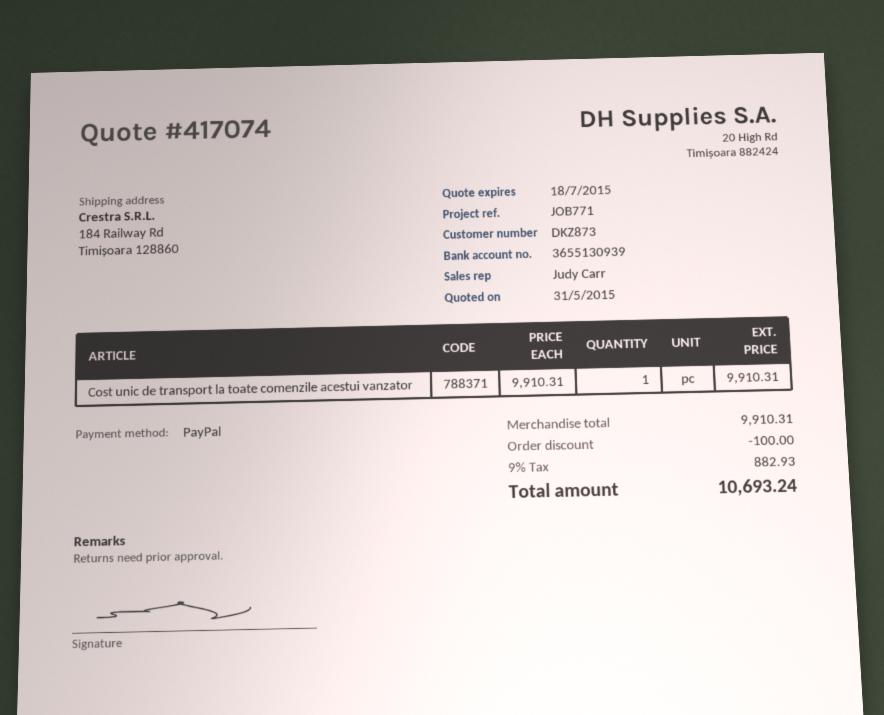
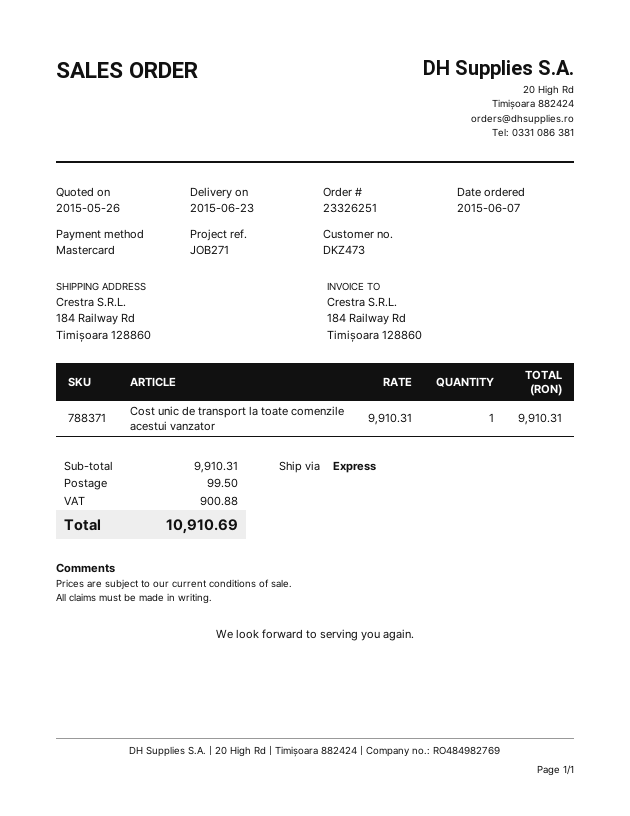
quote date: 2015-05-31 -> 2015-05-26
customer number: DKZ873 -> DKZ473
reference: JOB771 -> JOB271
payment method: PayPal -> Mastercard
discount: 100.00 -> none
shipping: none -> 99.50
tax: 882.93 -> 900.88
total: 10693.24 -> 10910.69

